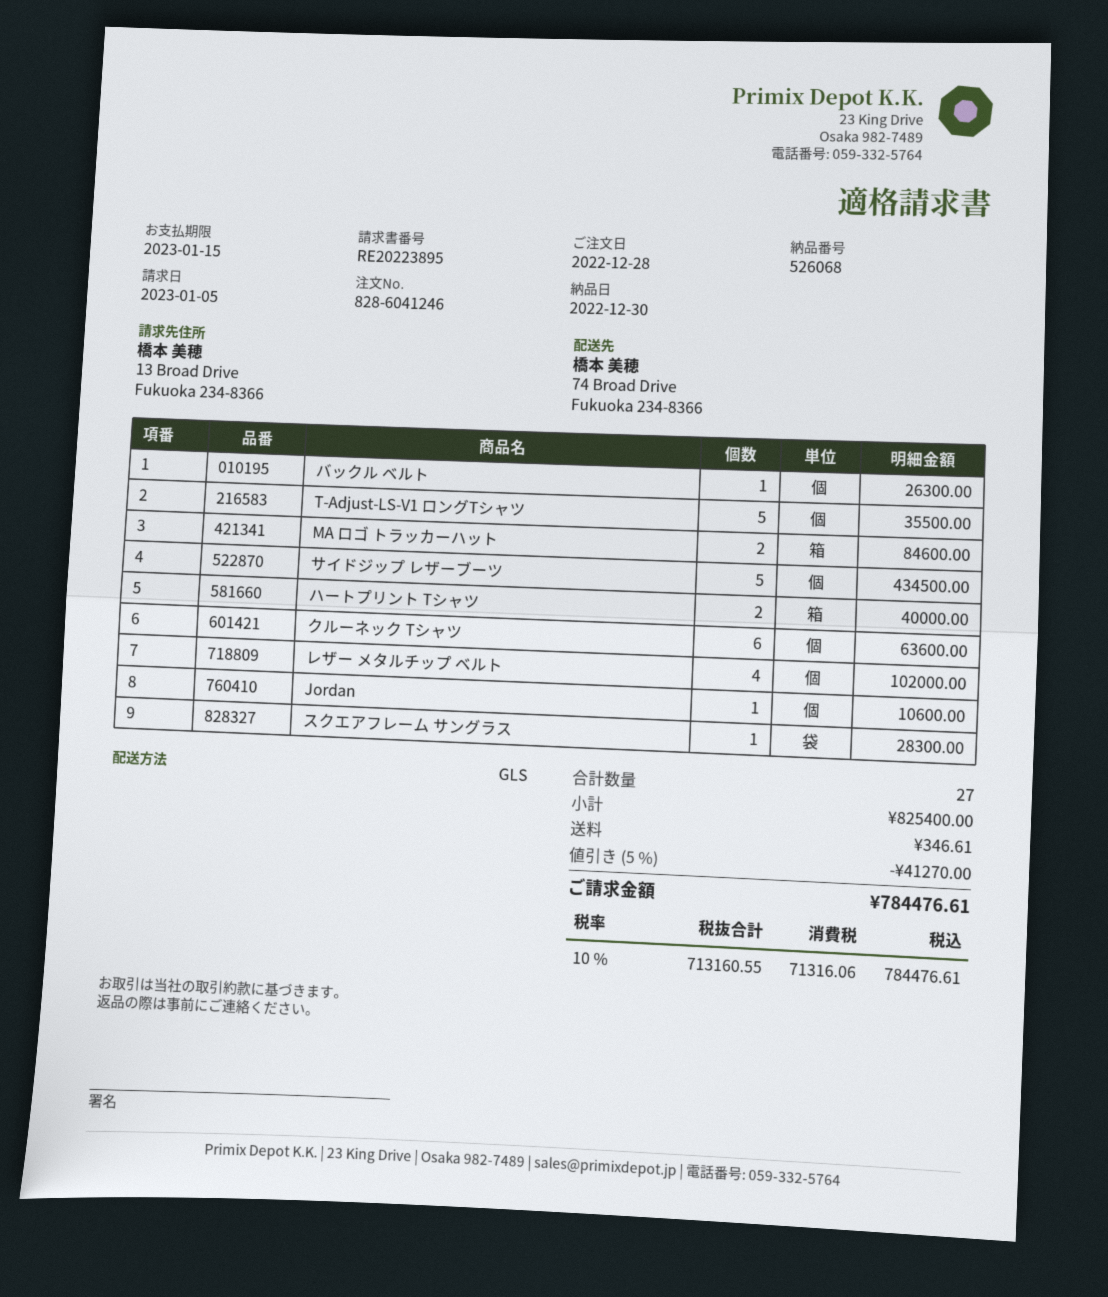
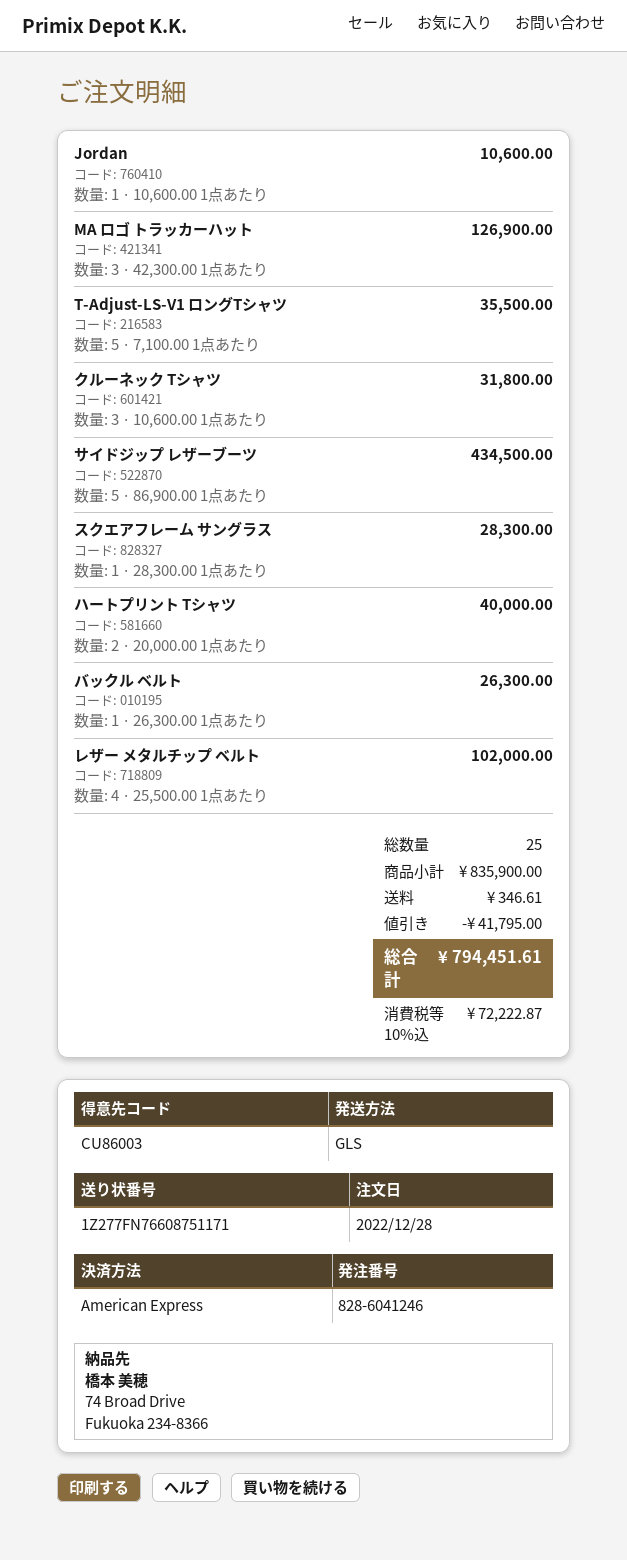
MA ロゴ トラッカーハット: 2 for 84600.00 -> 3 for 126900.00
クルーネック Tシャツ: 6 for 63600.00 -> 3 for 31800.00
total quantity: 27 -> 25
subtotal: 825400.00 -> 835900.00
discount: 41270.00 -> 41795.00
tax: 10% = 71316.06 -> 10% = 72222.87
total: 784476.61 -> 794451.61

